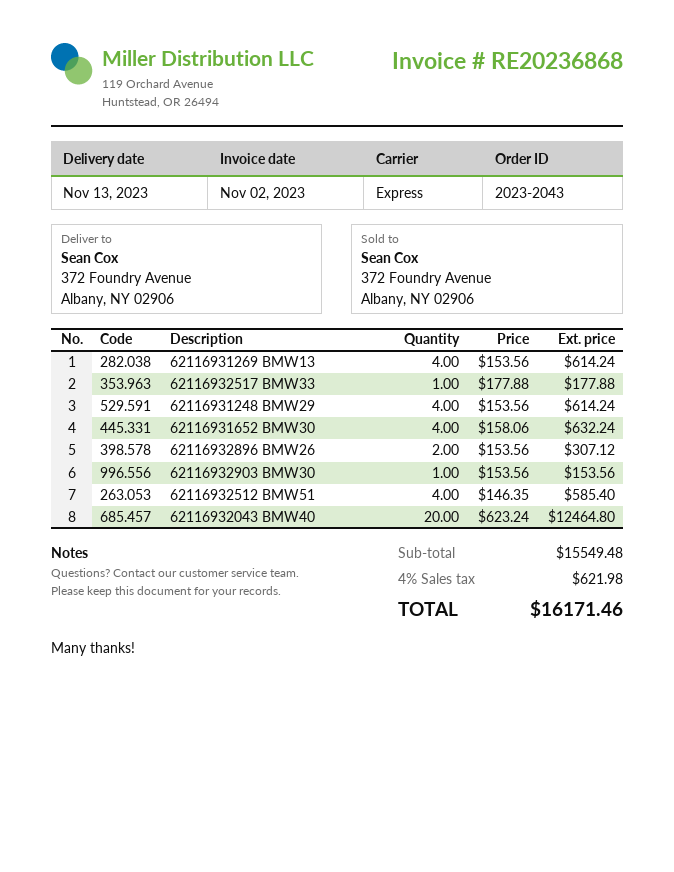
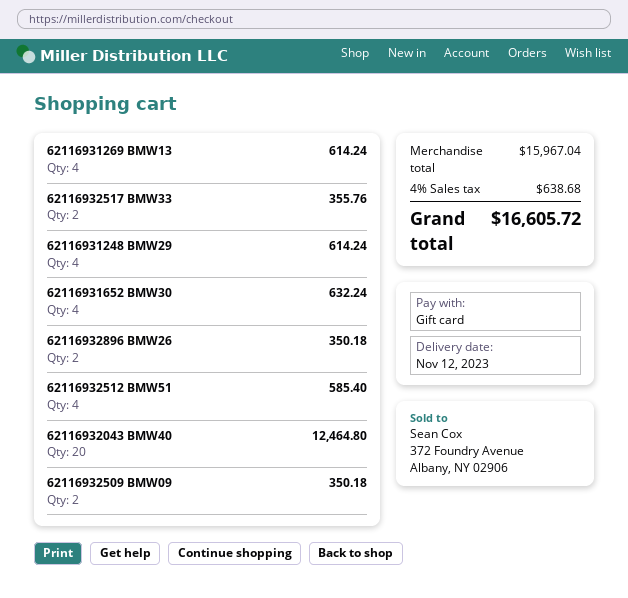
delivery date: 2023-11-13 -> 2023-11-12
62116932517 BMW33: 1 for 177.88 -> 2 for 355.76
62116932896 BMW26: 2 for 307.12 -> 2 for 350.18
62116932903 BMW30: 1 for 153.56 -> none
62116932509 BMW09: none -> 2 for 350.18
subtotal: 15549.48 -> 15967.04
tax: 4% = 621.98 -> 4% = 638.68
total: 16171.46 -> 16605.72

